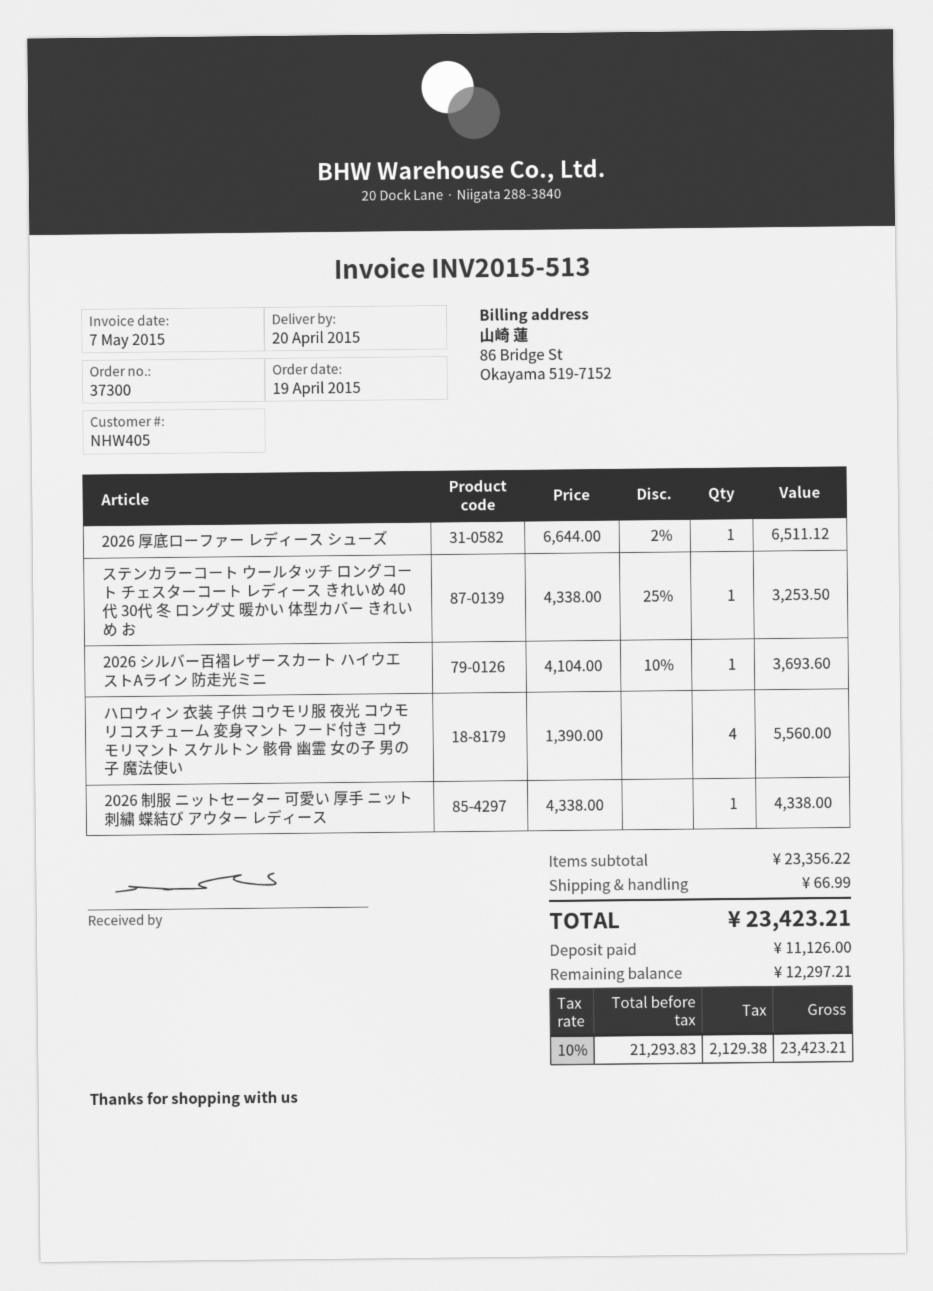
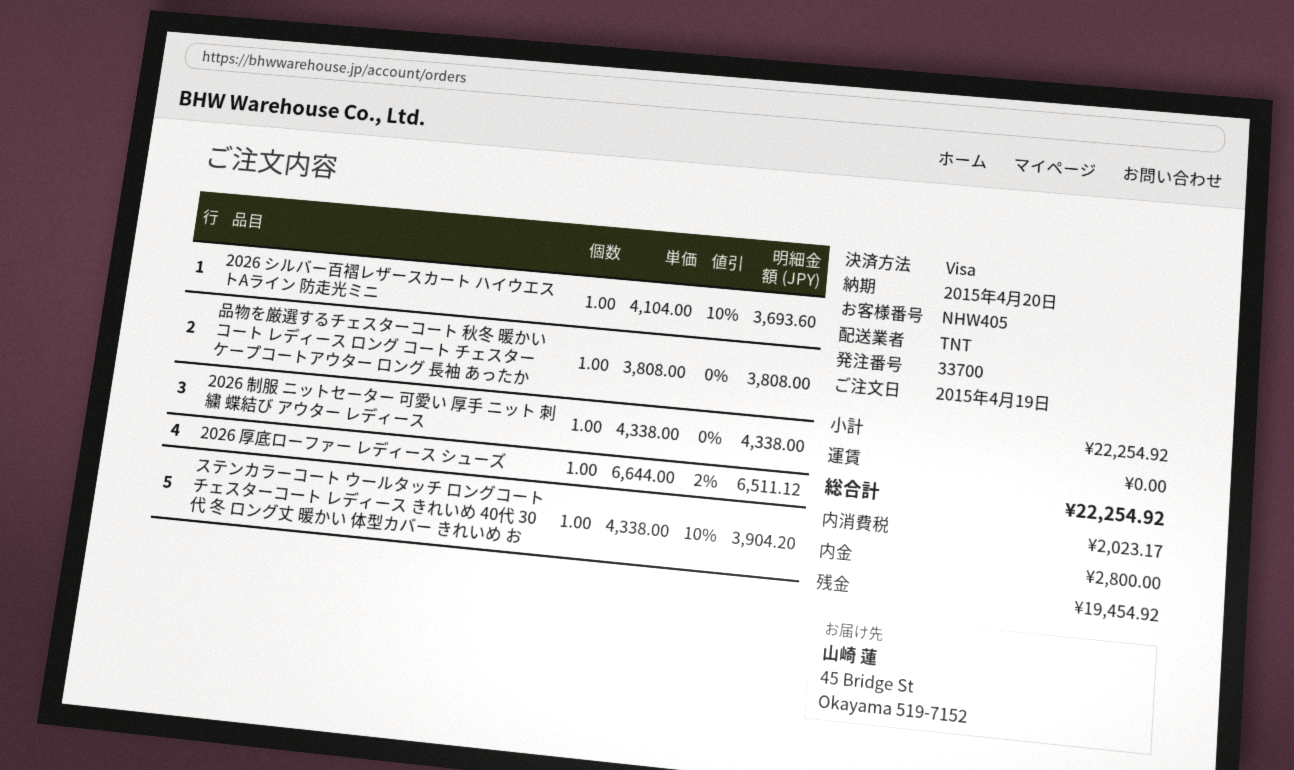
order number: 37300 -> 33700
ステンカラーコート ウールタッチ ロングコート チェスターコート レディース きれいめ 40代 30代 冬 ロング丈 暖かい 体型カバー きれいめ お: 1 x 4338.00 - 25% = 3253.50 -> 1 x 4338.00 - 10% = 3904.20
ハロウィン 衣装 子供 コウモリ服 夜光 コウモリコスチューム 変身マント フード付き コウモリマント スケルトン 骸骨 幽霊 女の子 男の子 魔法使い: 4 x 1390.00 = 5560.00 -> none
品物を厳選するチェスターコート 秋冬 暖かい コート レディース ロング コート チェスター ケープコートアウター ロング 長袖 あったか: none -> 1 x 3808.00 = 3808.00
subtotal: 23356.22 -> 22254.92
shipping: 66.99 -> 0.00
tax: 2129.38 -> 2023.17
total: 23423.21 -> 22254.92
deposit: 11126.00 -> 2800.00
balance: 12297.21 -> 19454.92

